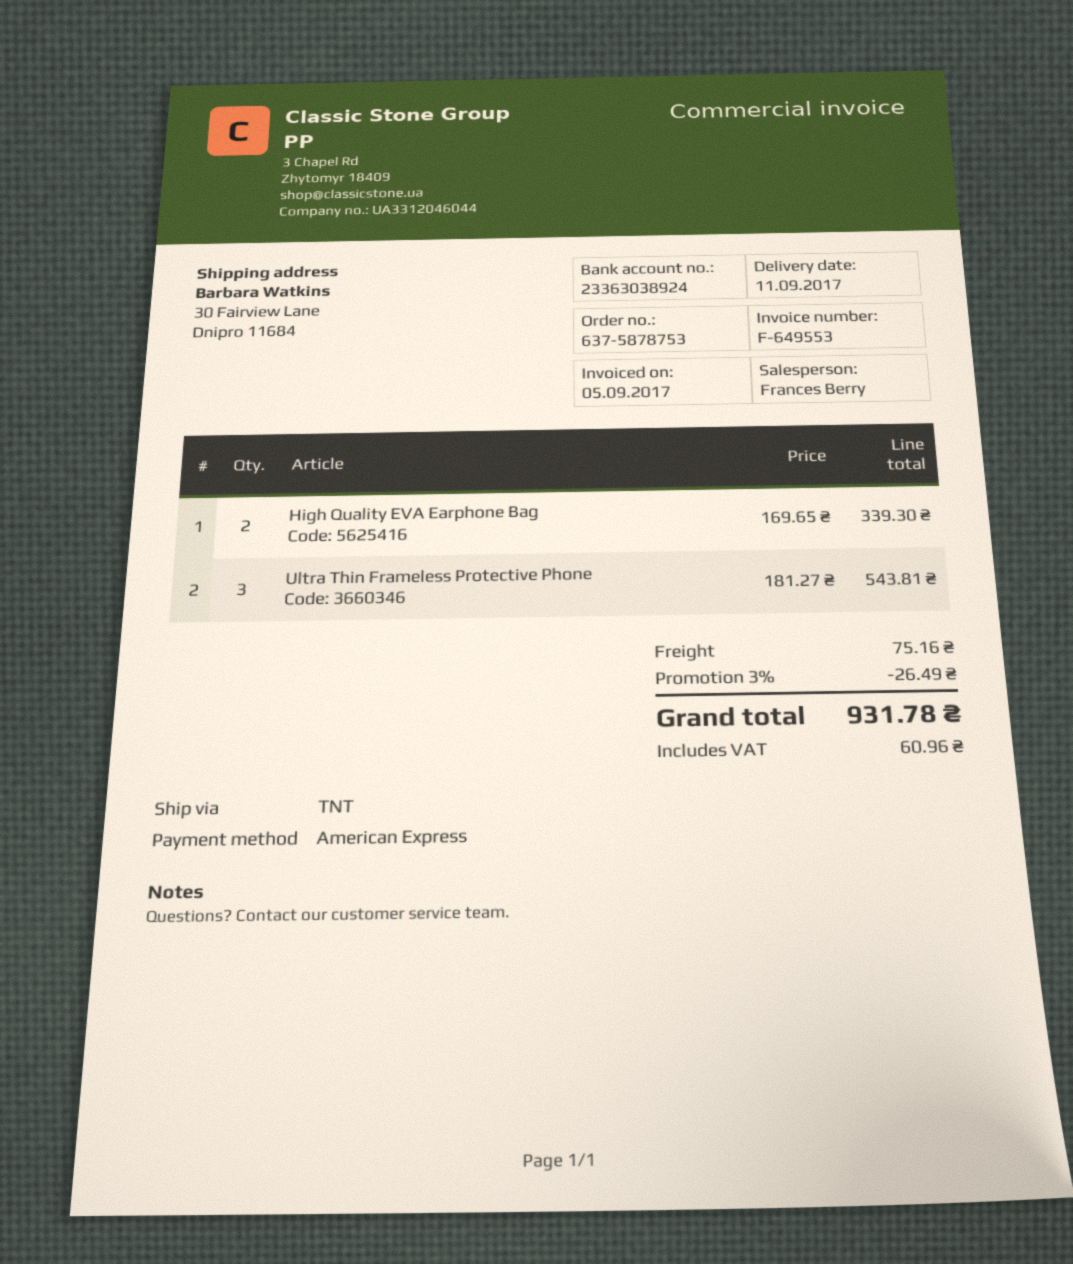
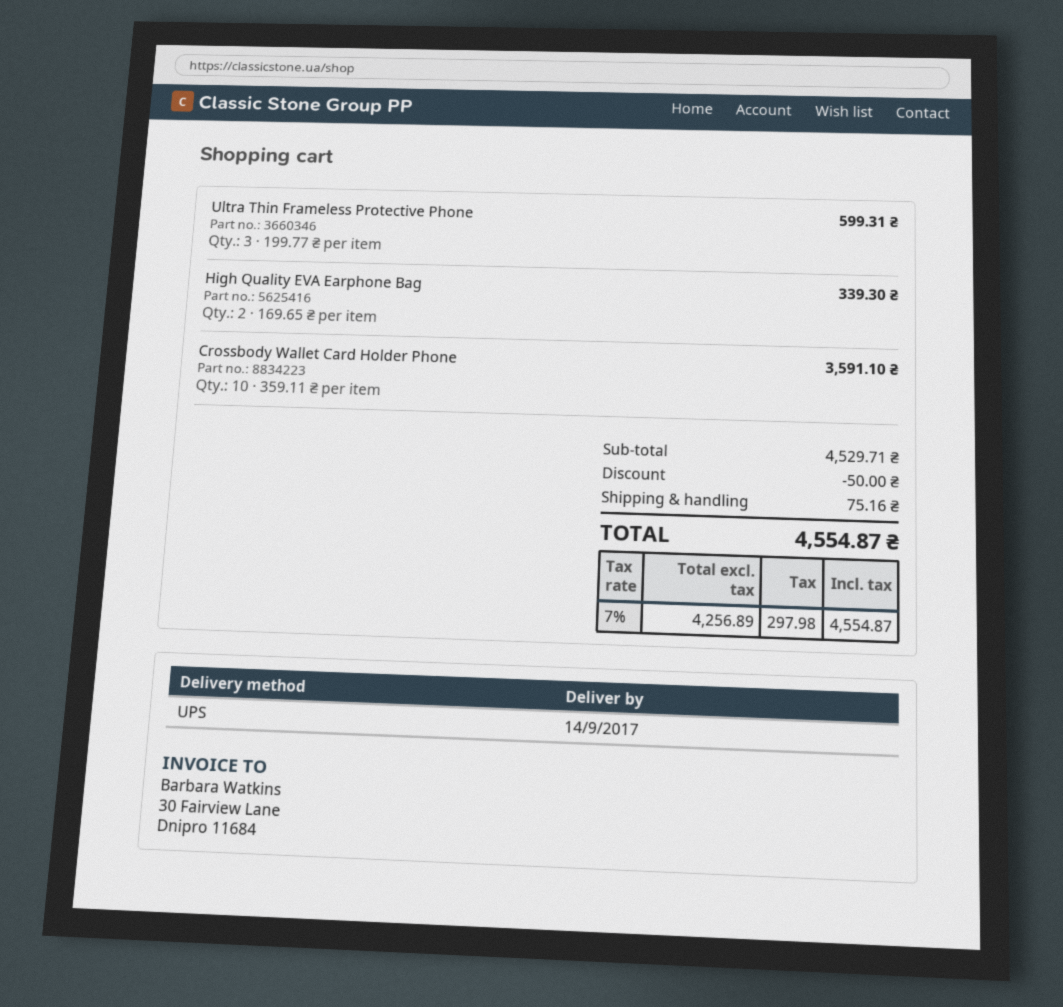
delivery date: 2017-09-11 -> 2017-09-14
shipping method: TNT -> UPS
Ultra Thin Frameless Protective Phone: 3 x 181.27 = 543.81 -> 3 x 199.77 = 599.31
Crossbody Wallet Card Holder Phone: none -> 10 x 359.11 = 3591.10
discount: 26.49 -> 50.00
tax: 60.96 -> 297.98
total: 931.78 -> 4554.87

